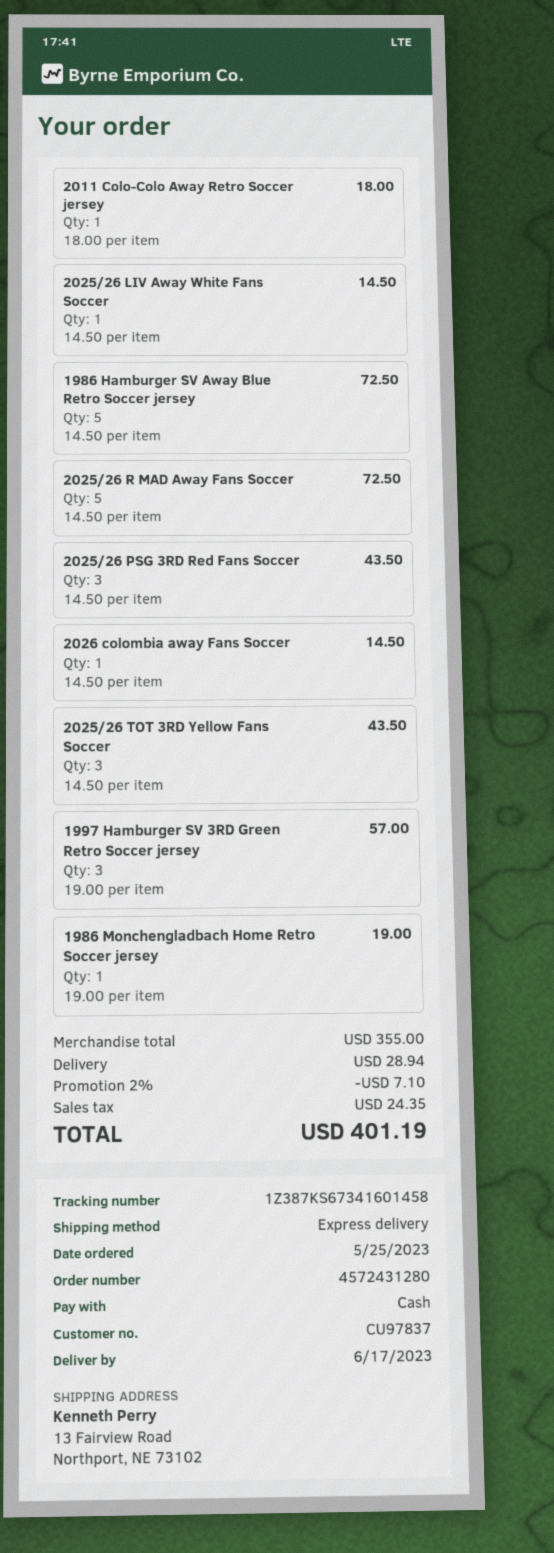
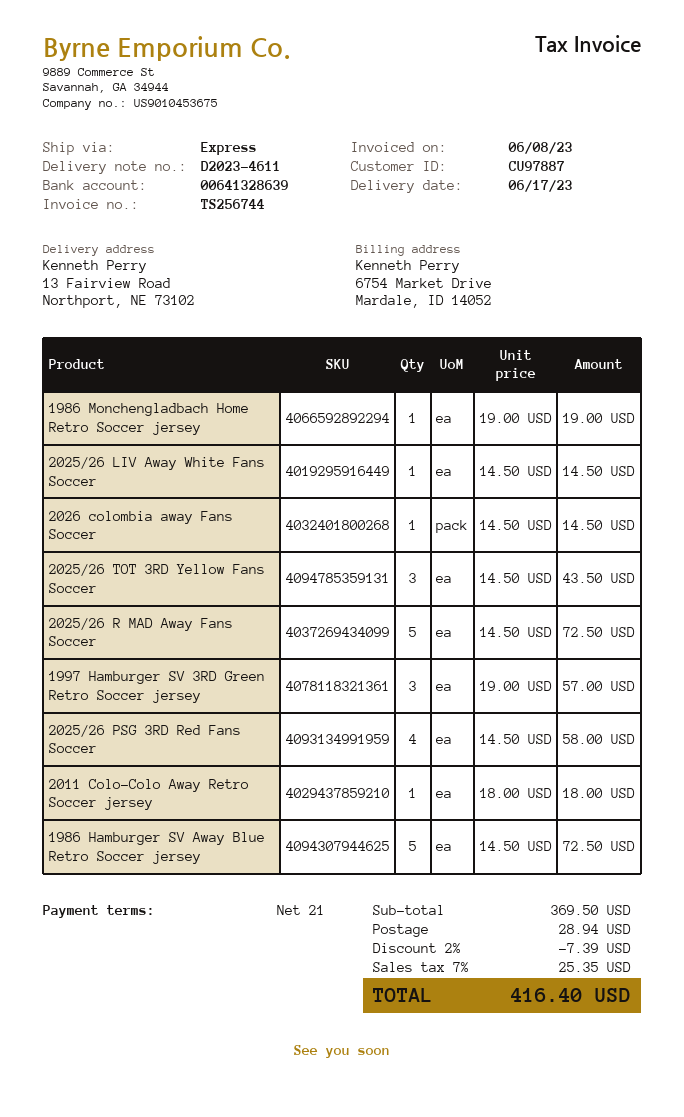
customer number: CU97837 -> CU97887
2025/26 PSG 3RD Red Fans Soccer: 3 x 14.50 = 43.50 -> 4 x 14.50 = 58.00
subtotal: 355.00 -> 369.50
discount: 2% = 7.10 -> 2% = 7.39
tax: 24.35 -> 25.35
total: 401.19 -> 416.40

